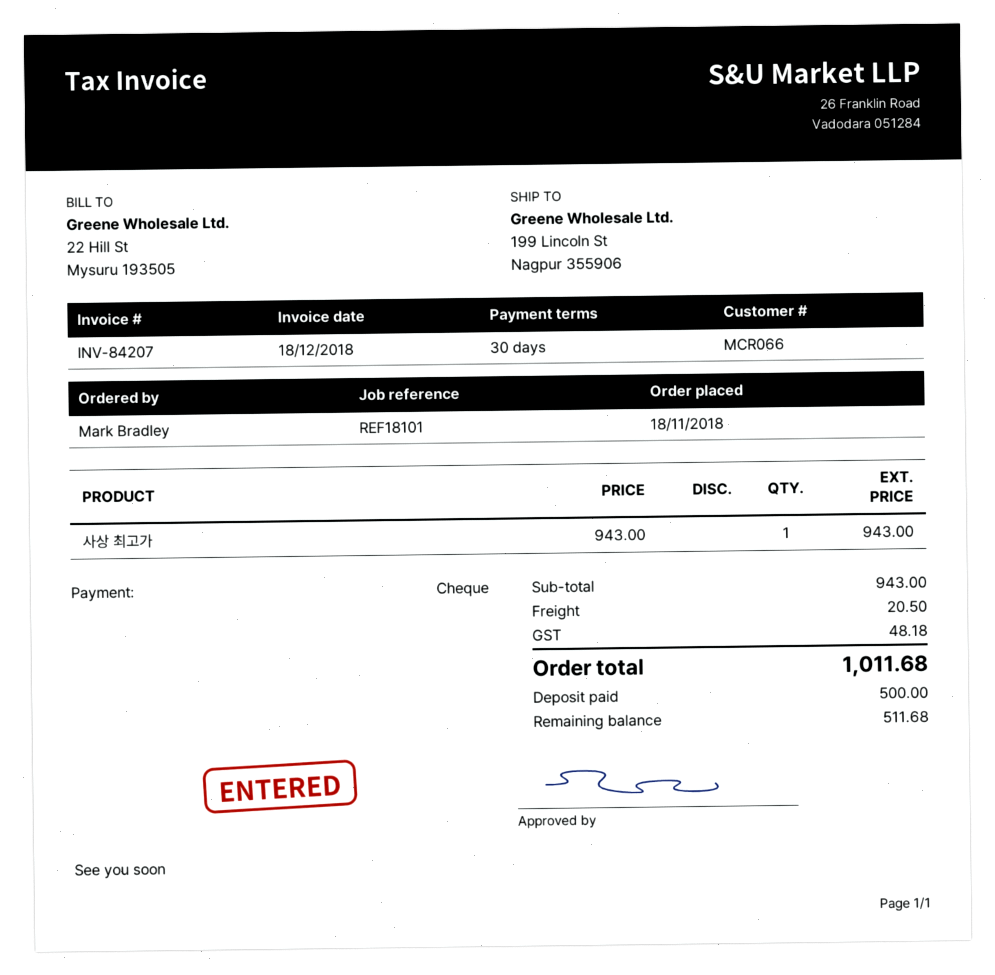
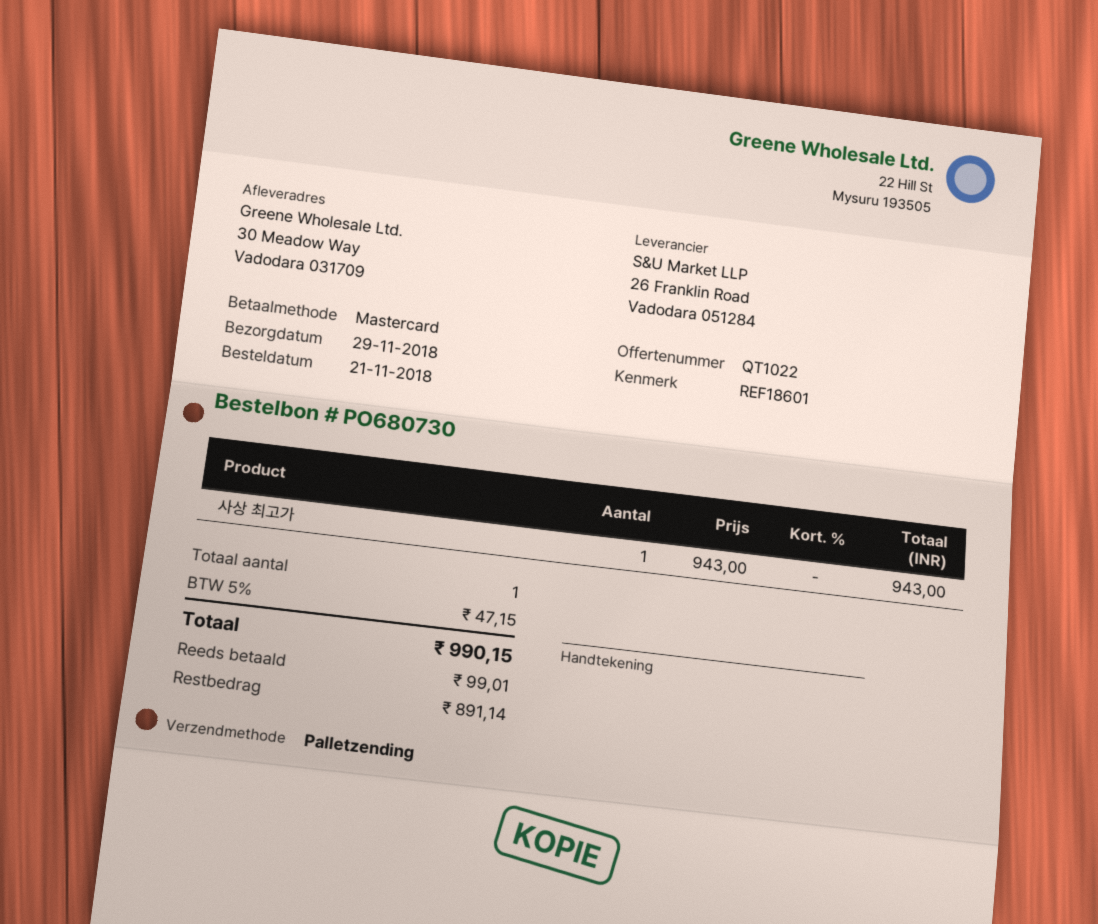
order date: 2018-11-18 -> 2018-11-21
reference: REF18101 -> REF18601
payment method: cheque -> Mastercard
ship to: 199 Lincoln St, Nagpur 355906 -> 30 Meadow Way, Vadodara 031709
shipping: 20.50 -> none
tax: 48.18 -> 47.15
total: 1011.68 -> 990.15
deposit: 500.00 -> 99.01
balance: 511.68 -> 891.14

